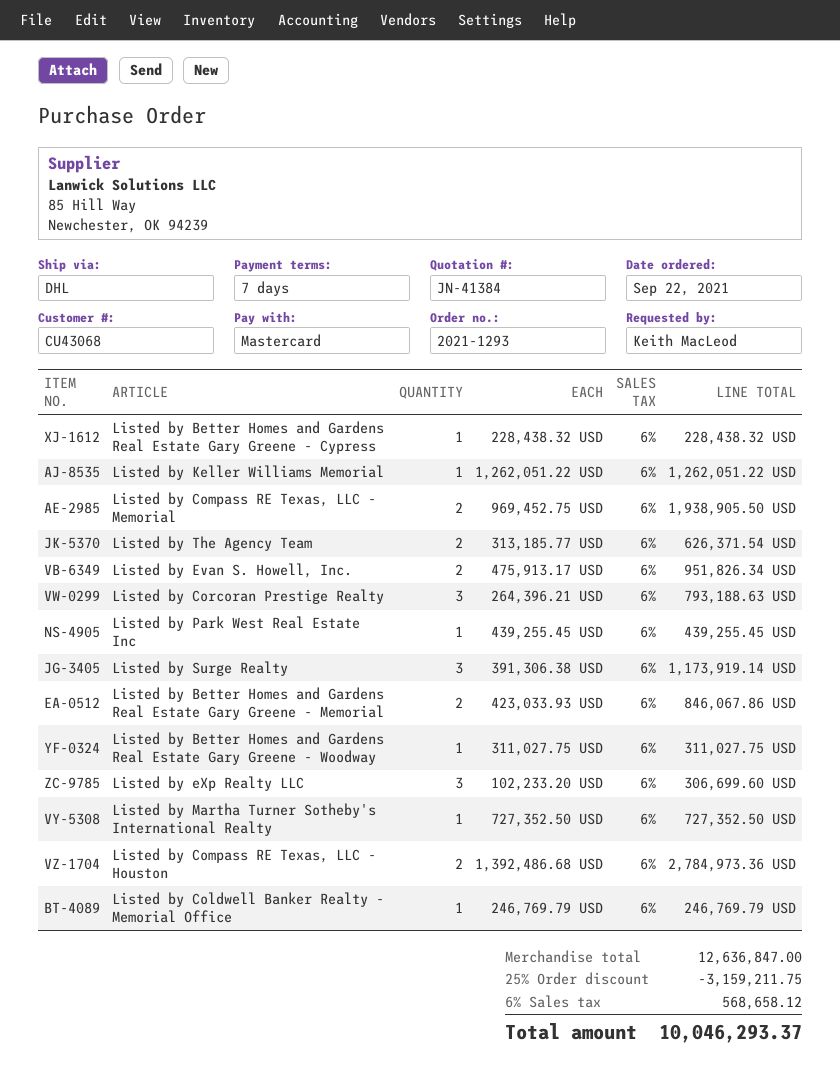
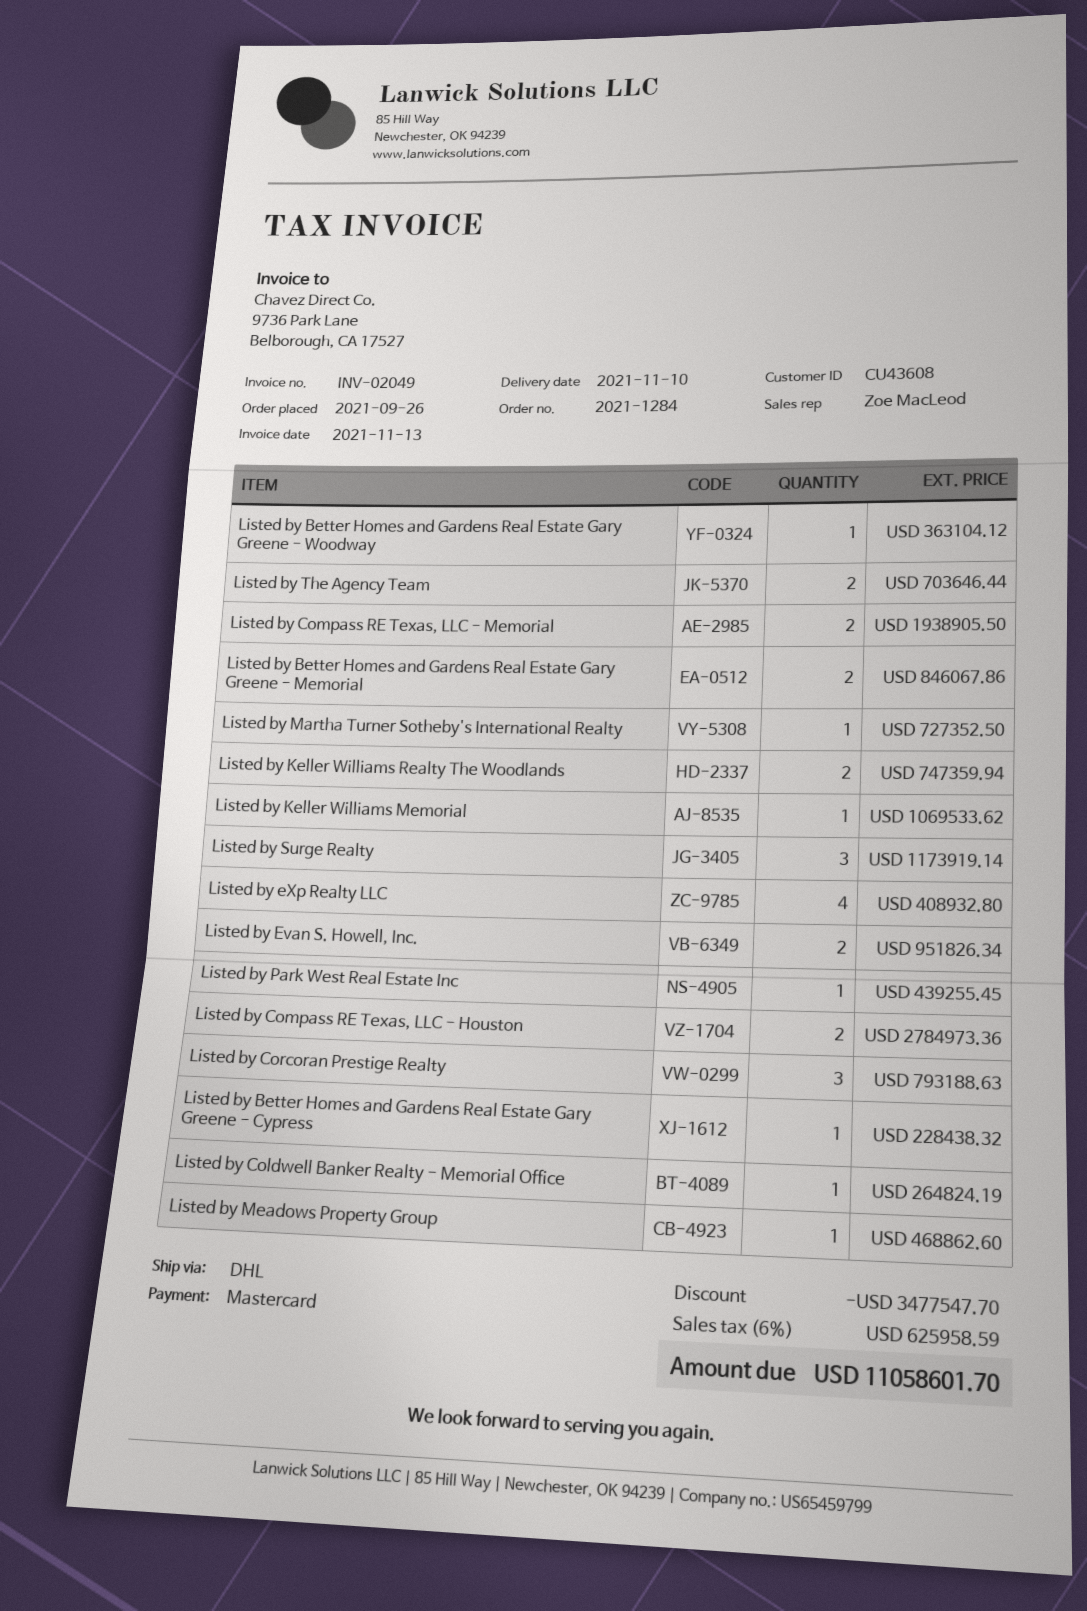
order number: 2021-1293 -> 2021-1284
order date: 2021-09-22 -> 2021-09-26
customer number: CU43068 -> CU43608
Listed by Keller Williams Memorial: 1 for 1262051.22 -> 1 for 1069533.62
Listed by The Agency Team: 2 for 626371.54 -> 2 for 703646.44
Listed by Better Homes and Gardens Real Estate Gary Greene - Woodway: 1 for 311027.75 -> 1 for 363104.12
Listed by eXp Realty LLC: 3 for 306699.60 -> 4 for 408932.80
Listed by Coldwell Banker Realty - Memorial Office: 1 for 246769.79 -> 1 for 264824.19
Listed by Keller Williams Realty The Woodlands: none -> 2 for 747359.94
Listed by Meadows Property Group: none -> 1 for 468862.60
discount: 3159211.75 -> 3477547.70
tax: 6% = 568658.12 -> 6% = 625958.59
total: 10046293.37 -> 11058601.70

